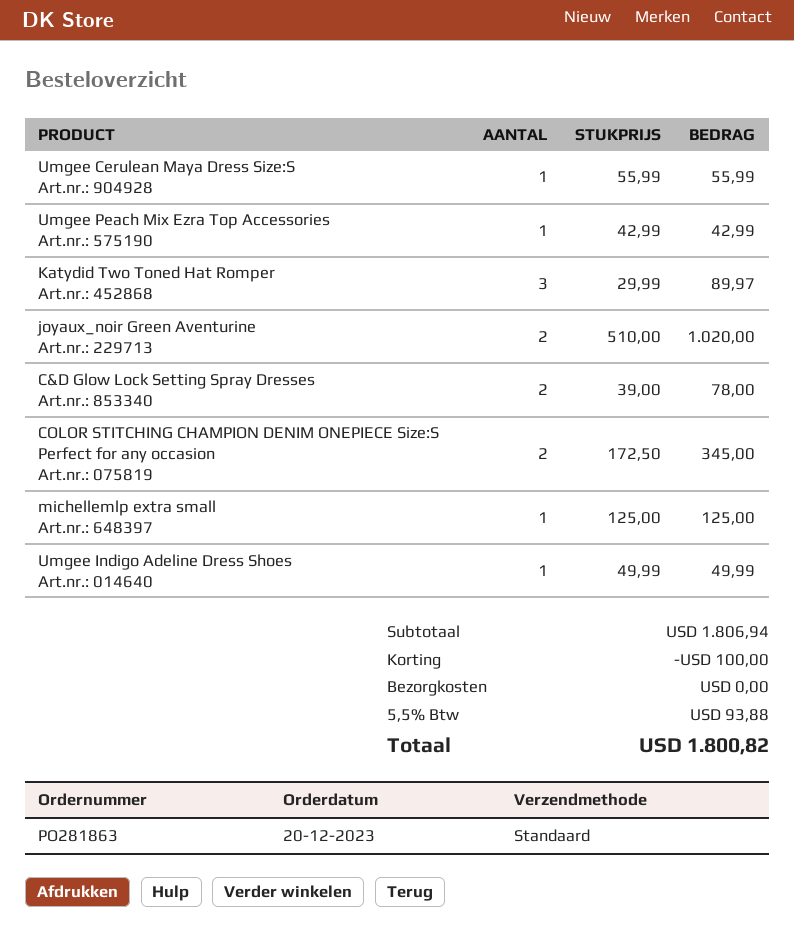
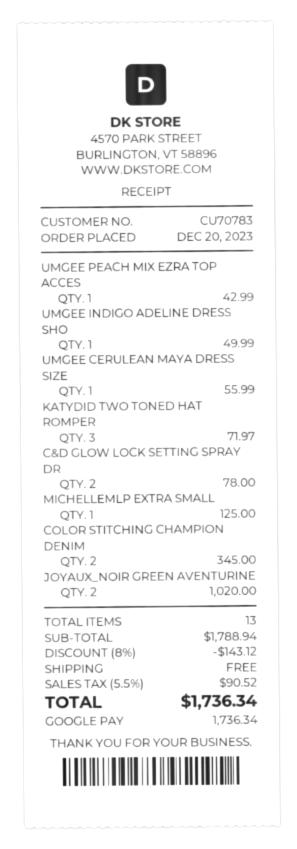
Katydid Two Toned Hat Romper: 3 for 89.97 -> 3 for 71.97
subtotal: 1806.94 -> 1788.94
discount: 100.00 -> 143.12
tax: 5.5% = 93.88 -> 5.5% = 90.52
total: 1800.82 -> 1736.34

